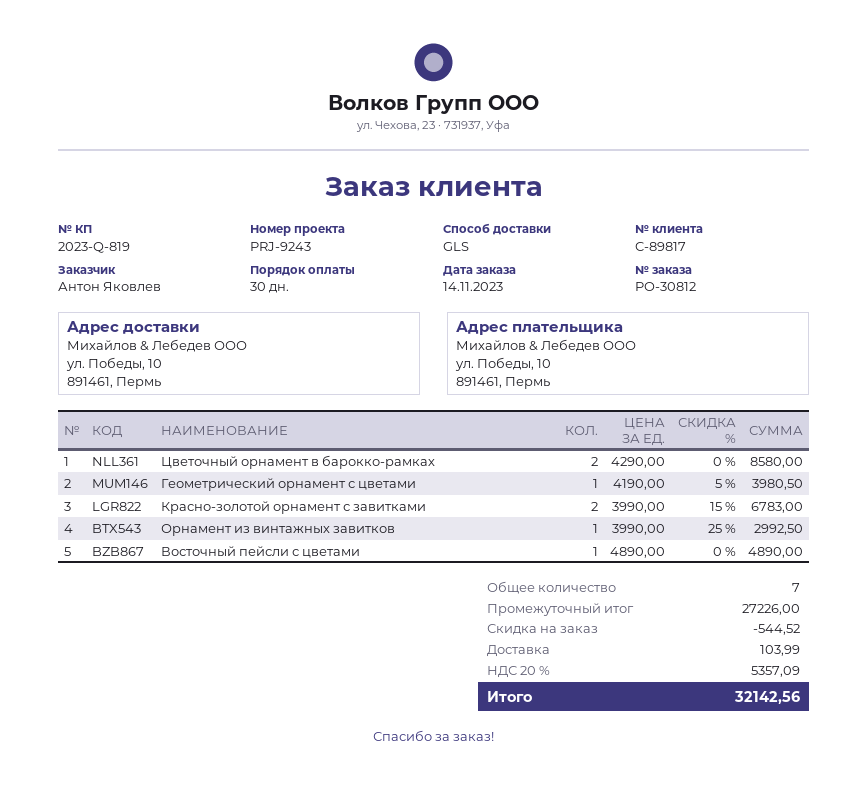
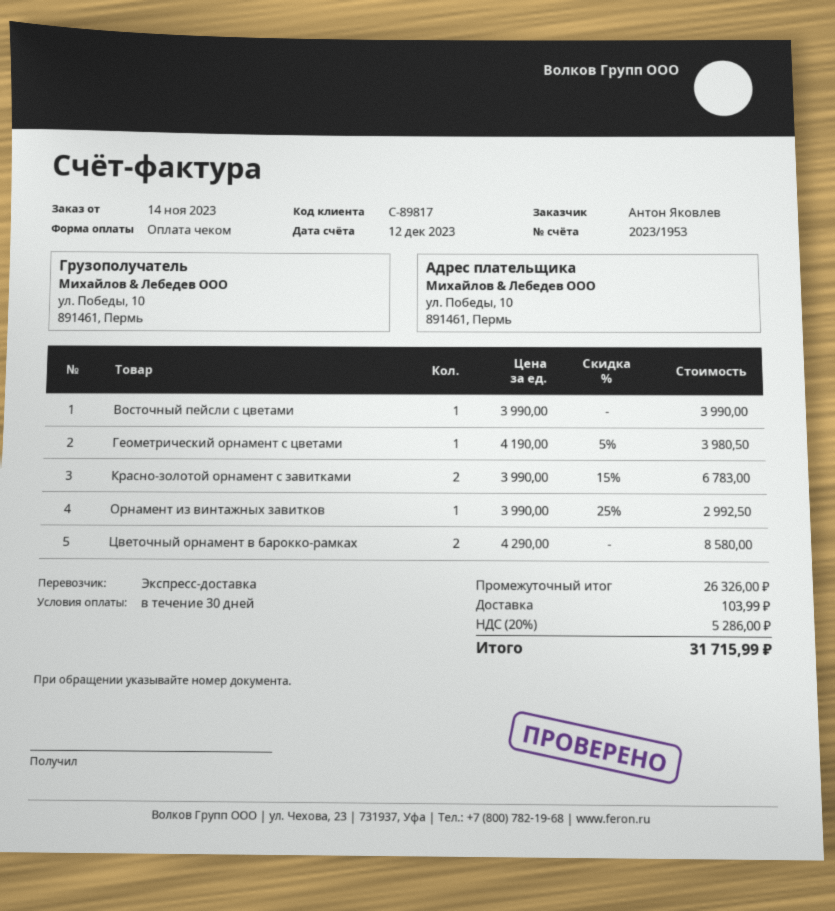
shipping method: GLS -> express
Восточный пейсли с цветами: 1 x 4890.00 = 4890.00 -> 1 x 3990.00 = 3990.00
subtotal: 27226.00 -> 26326.00
discount: 544.52 -> none
tax: 20% = 5357.09 -> 20% = 5286.00
total: 32142.56 -> 31715.99

